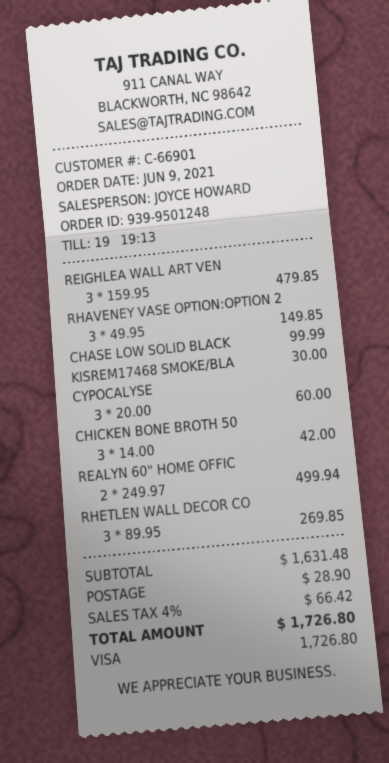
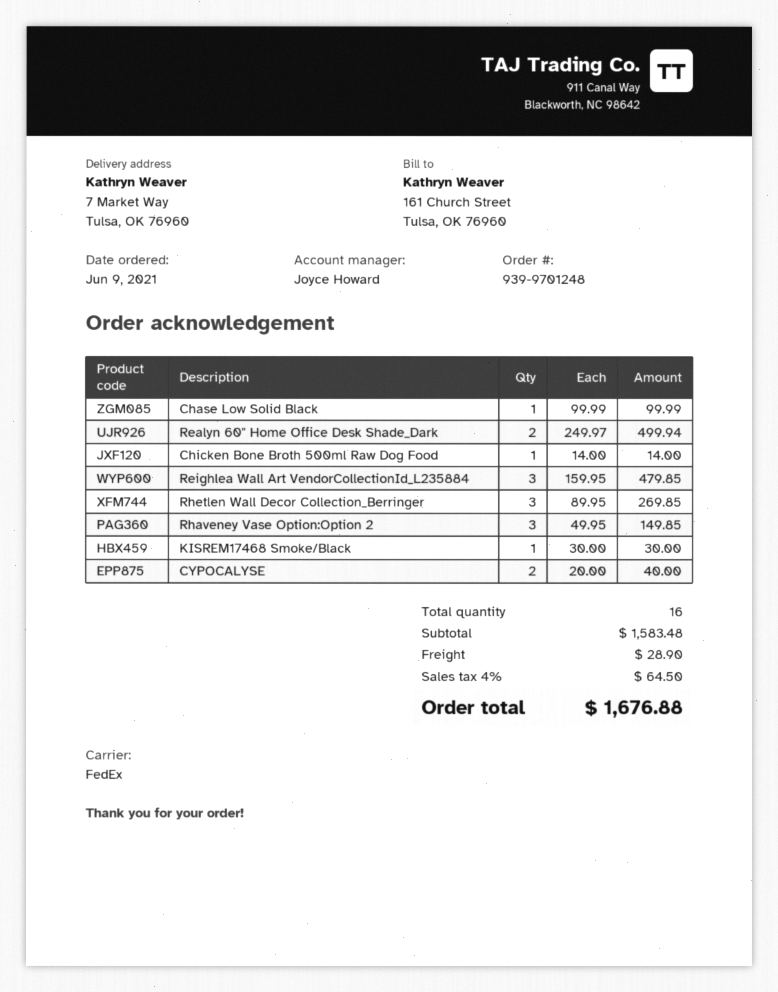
order number: 939-9501248 -> 939-9701248
CYPOCALYSE: 3 x 20.00 = 60.00 -> 2 x 20.00 = 40.00
CHICKEN BONE BROTH 50: 3 x 14.00 = 42.00 -> 1 x 14.00 = 14.00
subtotal: 1631.48 -> 1583.48
tax: 4% = 66.42 -> 4% = 64.50
total: 1726.80 -> 1676.88

